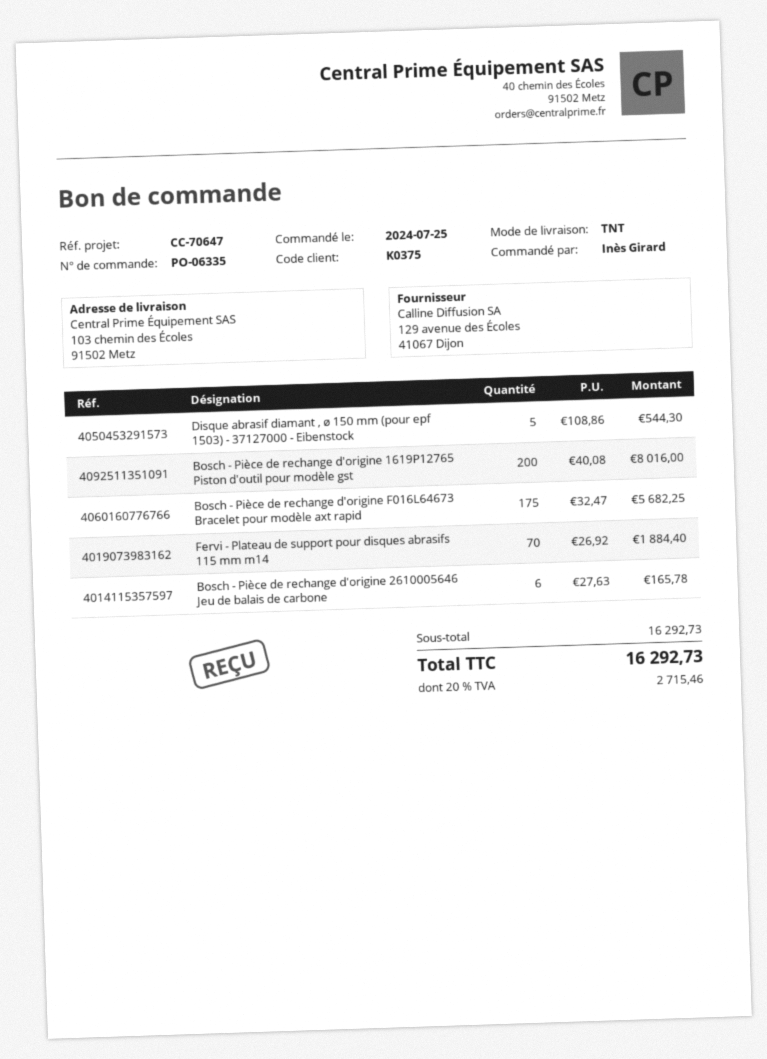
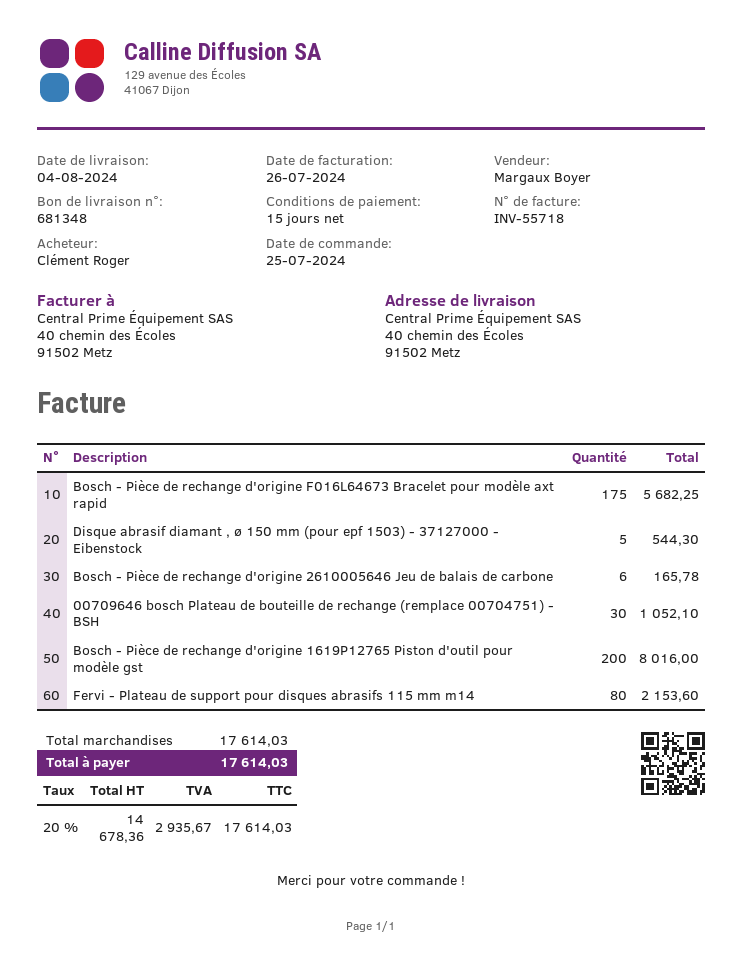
ordered by: Inès Girard -> Clément Roger
ship to: 103 chemin des Écoles, 91502 Metz -> 40 chemin des Écoles, 91502 Metz
Fervi - Plateau de support pour disques abrasifs 115 mm m14: 70 for 1884.40 -> 80 for 2153.60
00709646 bosch Plateau de bouteille de rechange (remplace 00704751) - BSH: none -> 30 for 1052.10
subtotal: 16292.73 -> 17614.03
tax: 20% = 2715.46 -> 20% = 2935.67
total: 16292.73 -> 17614.03

